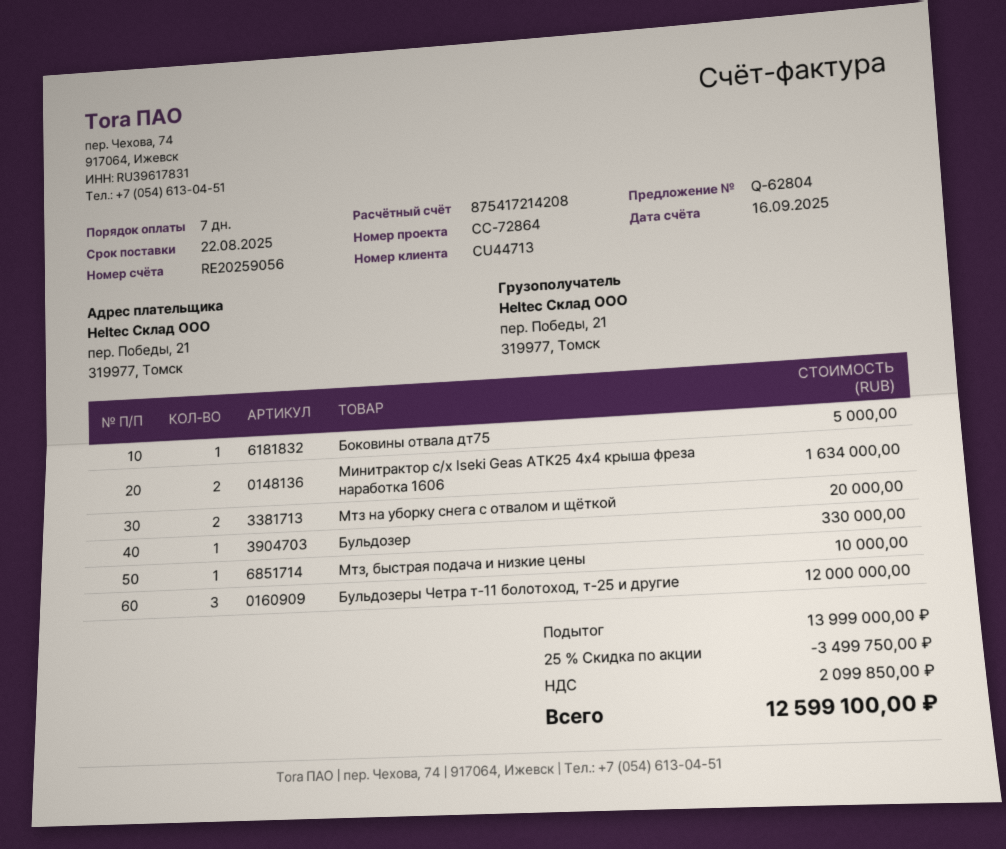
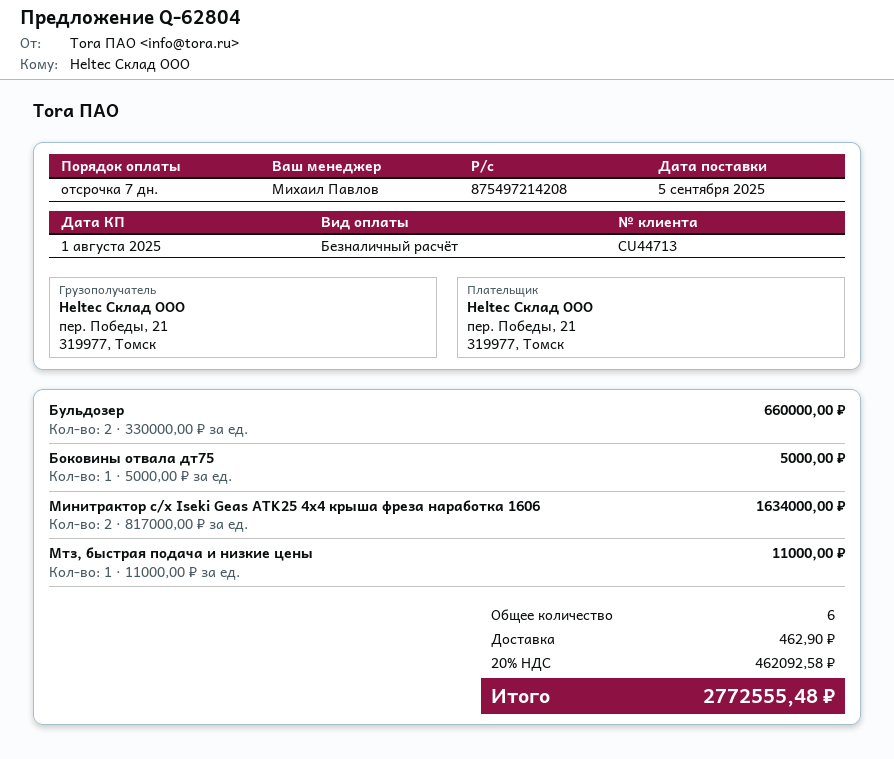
delivery date: 2025-08-22 -> 2025-09-05
bank account: 875417214208 -> 875497214208
Мтз на уборку снега с отвалом и щёткой: 2 for 20000.00 -> none
Бульдозер: 1 for 330000.00 -> 2 for 660000.00
Мтз, быстрая подача и низкие цены: 1 for 10000.00 -> 1 for 11000.00
Бульдозеры Четра т-11 болотоход, т-25 и другие: 3 for 12000000.00 -> none
discount: 25% = 3499750.00 -> none
shipping: none -> 462.90
tax: 2099850.00 -> 462092.58
total: 12599100.00 -> 2772555.48

